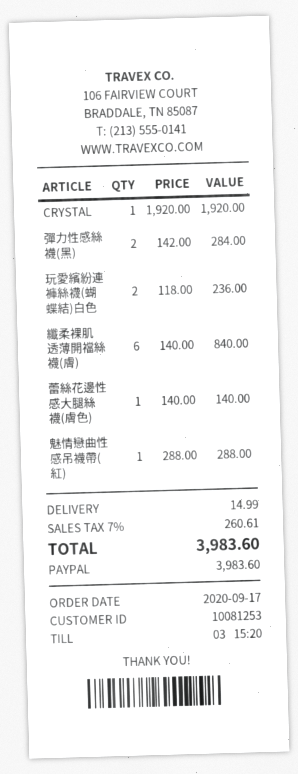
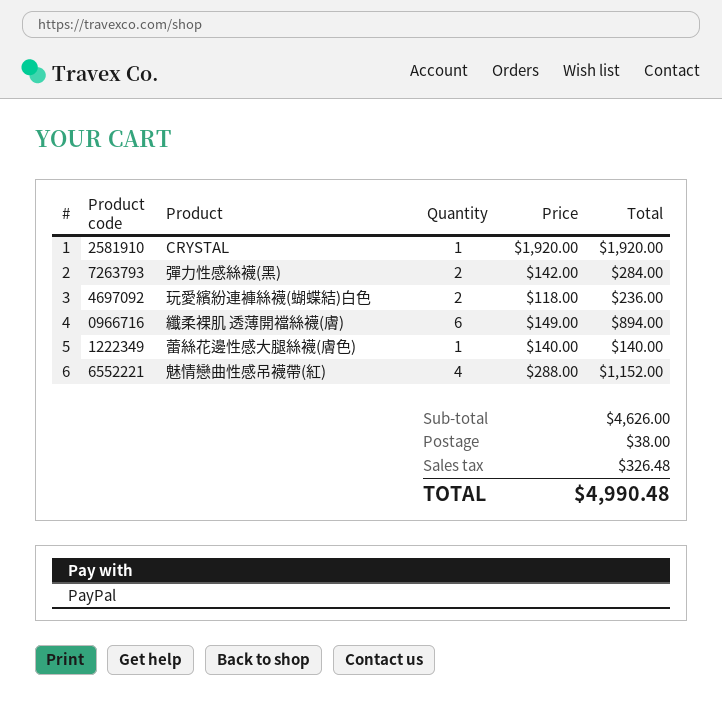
纖柔裸肌 透薄開襠絲襪(膚): 6 x 140.00 = 840.00 -> 6 x 149.00 = 894.00
魅情戀曲性感吊襪帶(紅): 1 x 288.00 = 288.00 -> 4 x 288.00 = 1152.00
shipping: 14.99 -> 38.00
tax: 260.61 -> 326.48
total: 3983.60 -> 4990.48

